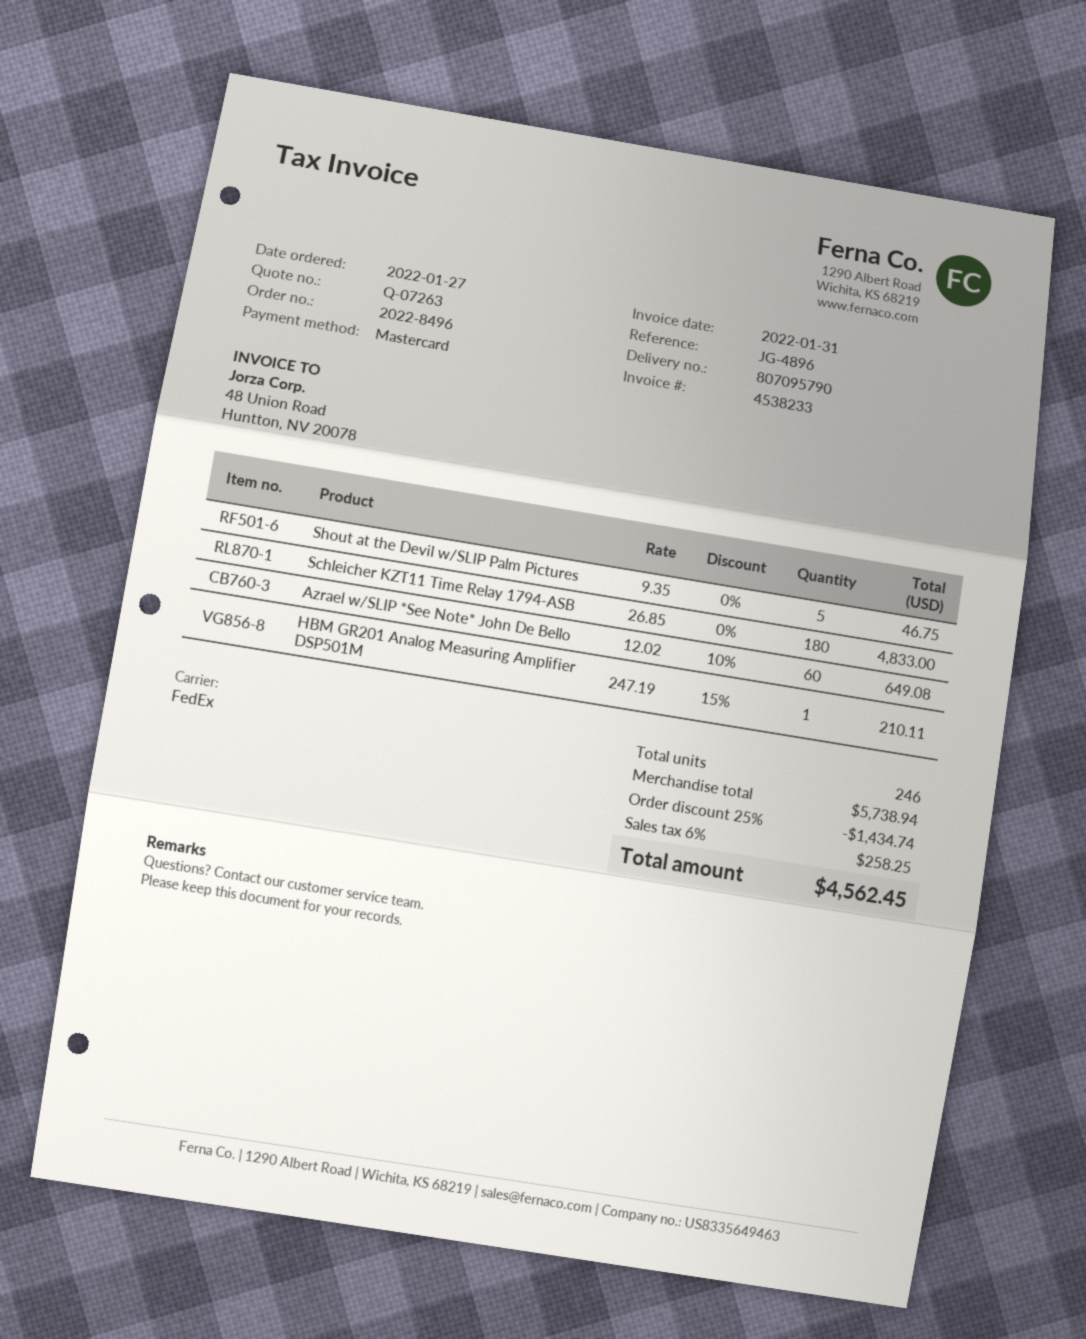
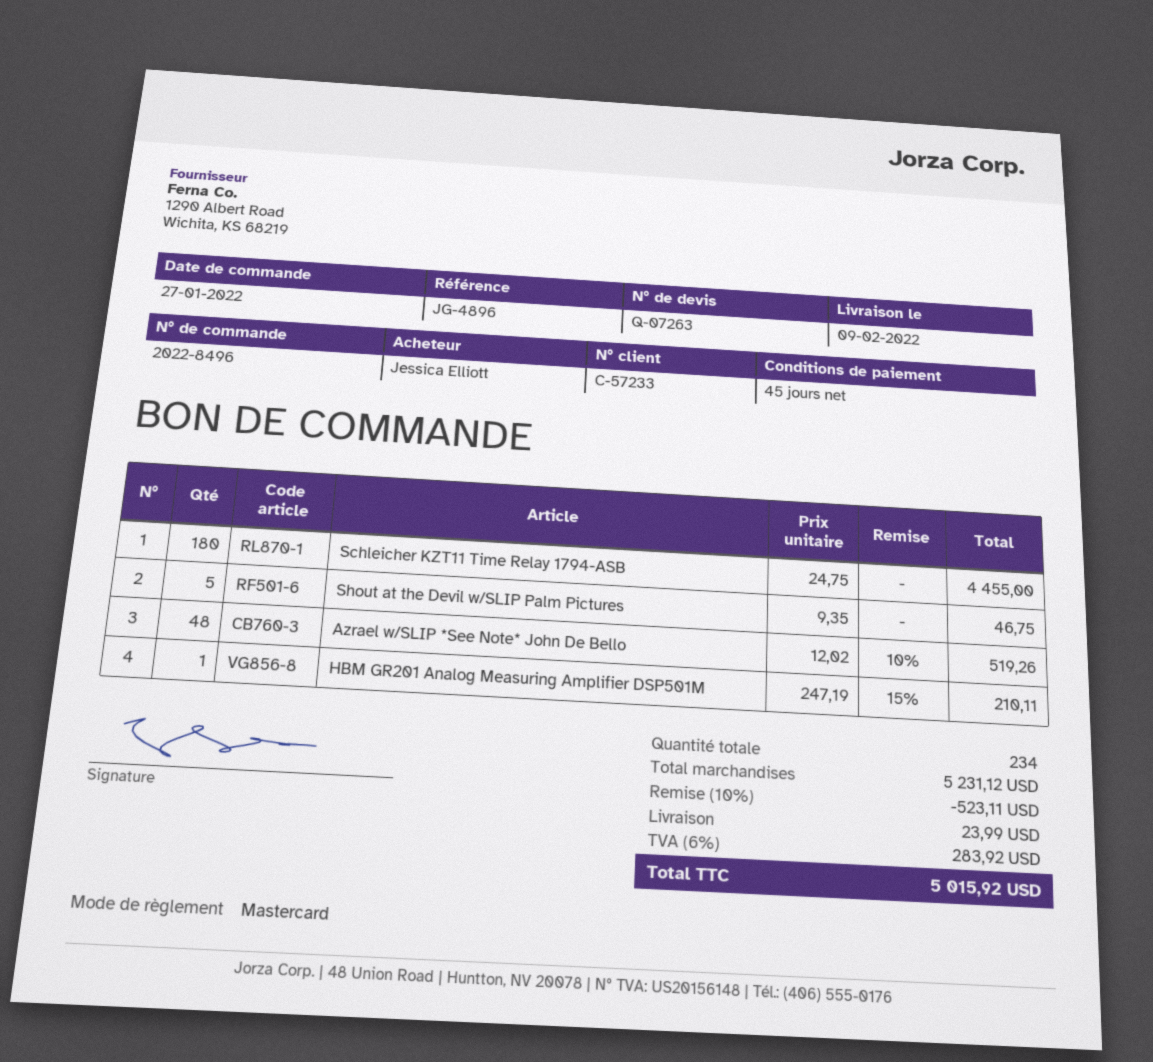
Schleicher KZT11 Time Relay 1794-ASB: 180 x 26.85 = 4833.00 -> 180 x 24.75 = 4455.00
Azrael w/SLIP *See Note* John De Bello: 60 x 12.02 - 10% = 649.08 -> 48 x 12.02 - 10% = 519.26
total quantity: 246 -> 234
subtotal: 5738.94 -> 5231.12
discount: 25% = 1434.74 -> 10% = 523.11
shipping: none -> 23.99
tax: 6% = 258.25 -> 6% = 283.92
total: 4562.45 -> 5015.92

